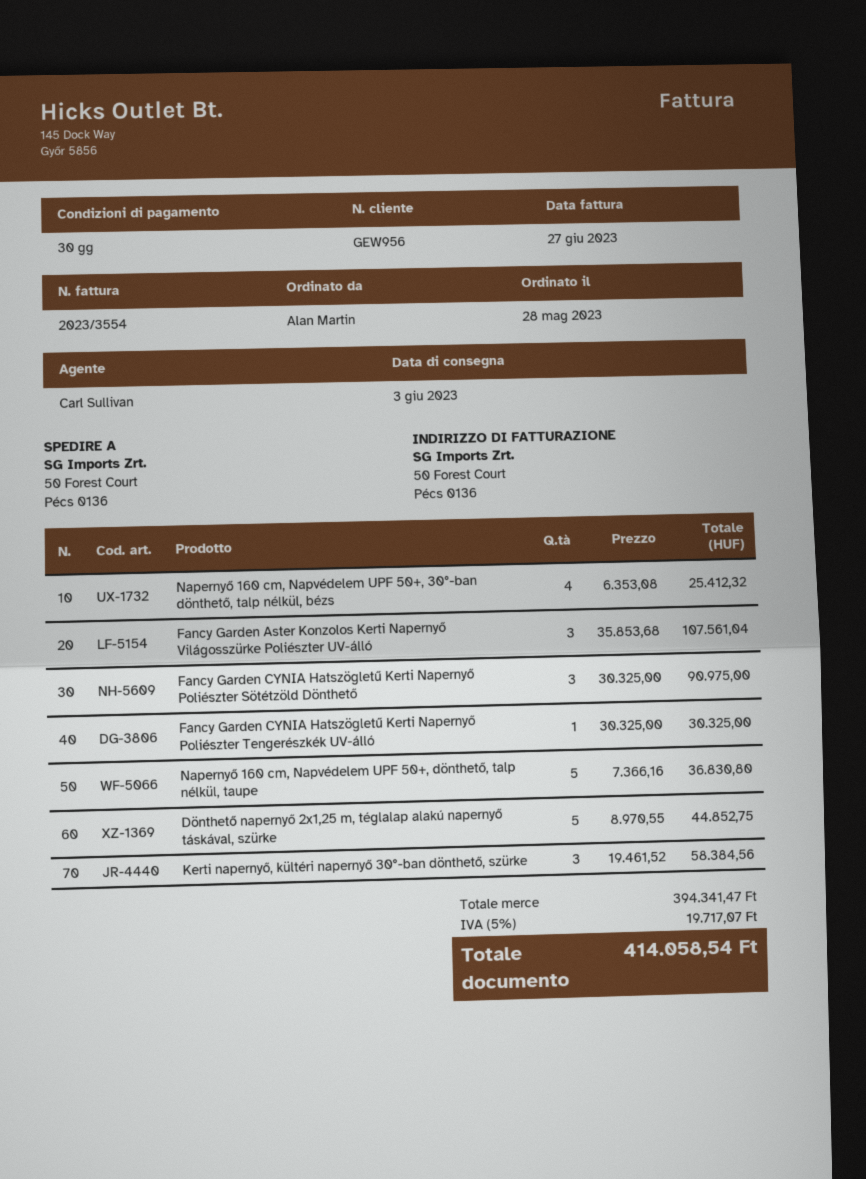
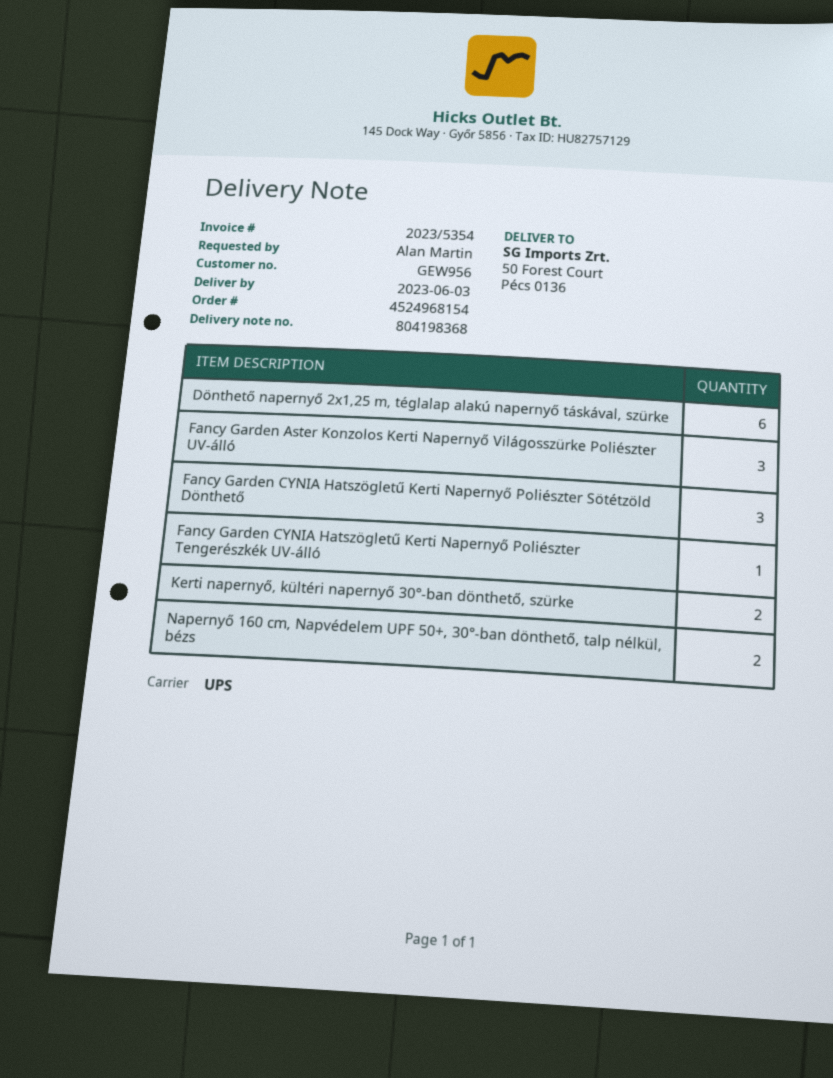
invoice number: 2023/3554 -> 2023/5354
Napernyő 160 cm, Napvédelem UPF 50+, 30°-ban dönthető, talp nélkül, bézs: 4 -> 2
Napernyő 160 cm, Napvédelem UPF 50+, dönthető, talp nélkül, taupe: 5 -> none
Dönthető napernyő 2x1,25 m, téglalap alakú napernyő táskával, szürke: 5 -> 6
Kerti napernyő, kültéri napernyő 30°-ban dönthető, szürke: 3 -> 2

